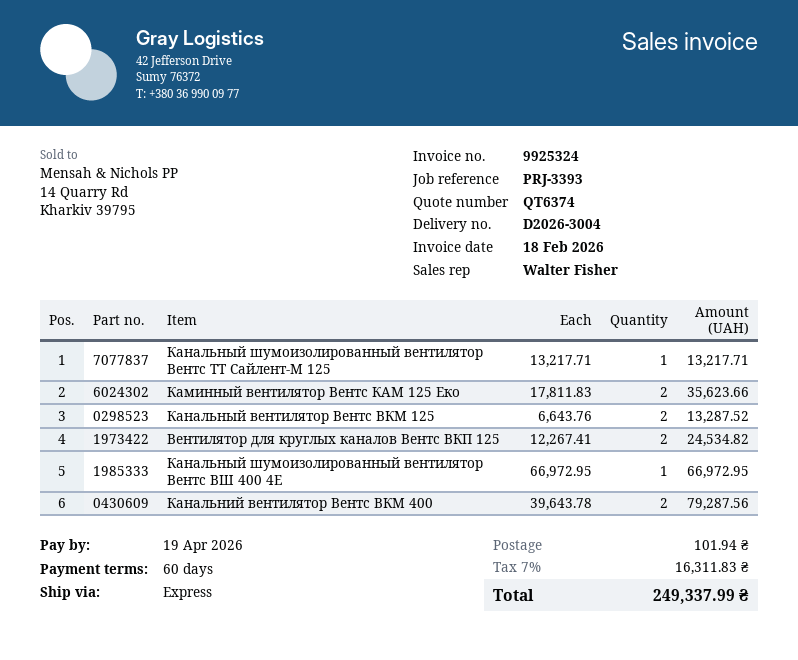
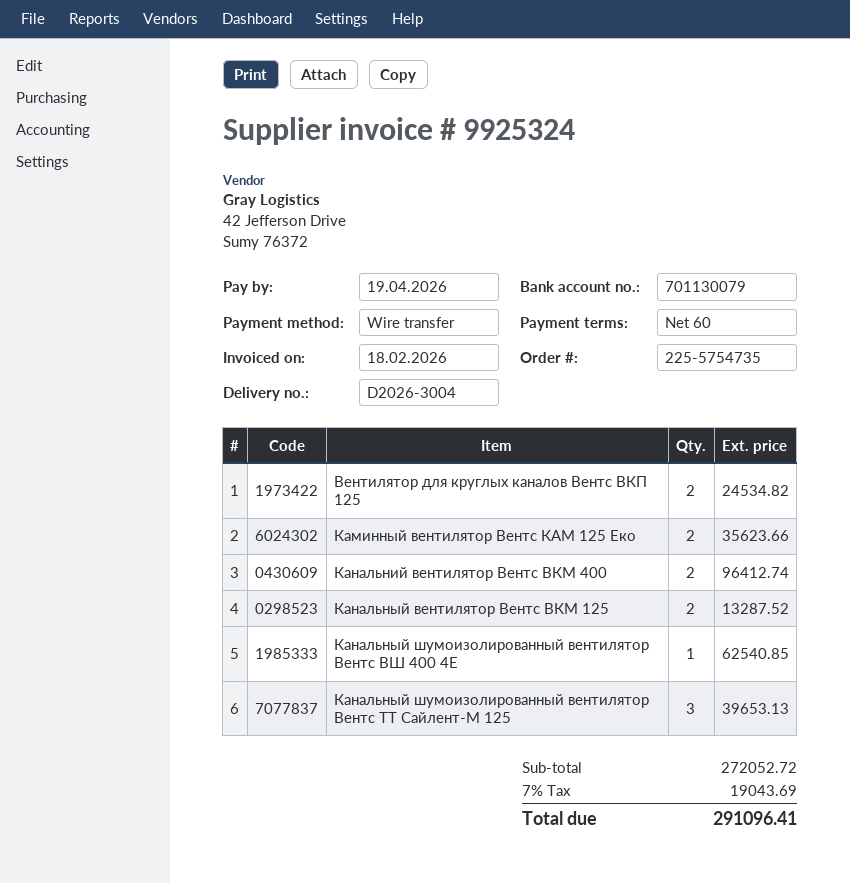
Канальный шумоизолированный вентилятор Вентс ТТ Сайлент-М 125: 1 for 13217.71 -> 3 for 39653.13
Канальный шумоизолированный вентилятор Вентс ВШ 400 4Е: 1 for 66972.95 -> 1 for 62540.85
Канальний вентилятор Вентс ВКМ 400: 2 for 79287.56 -> 2 for 96412.74
shipping: 101.94 -> none
tax: 7% = 16311.83 -> 7% = 19043.69
total: 249337.99 -> 291096.41

